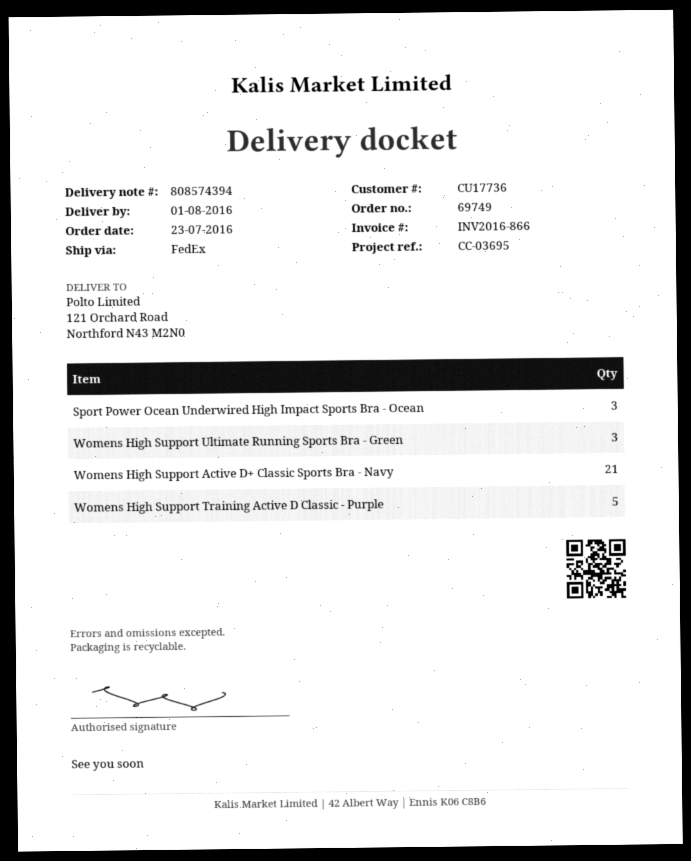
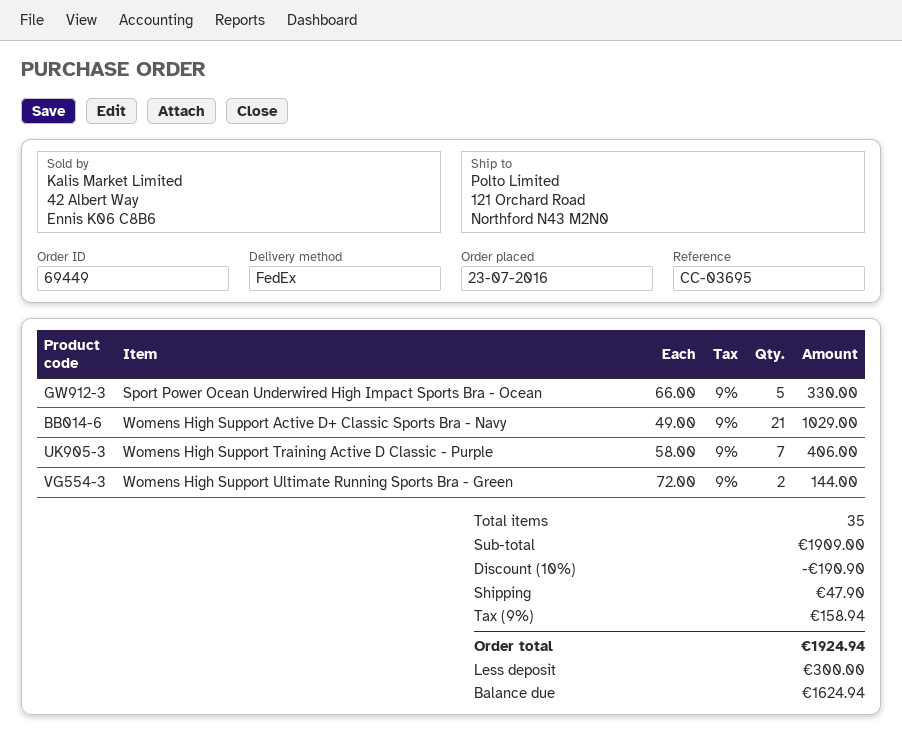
order number: 69749 -> 69449
Sport Power Ocean Underwired High Impact Sports Bra - Ocean: 3 -> 5
Womens High Support Ultimate Running Sports Bra - Green: 3 -> 2
Womens High Support Training Active D Classic - Purple: 5 -> 7

